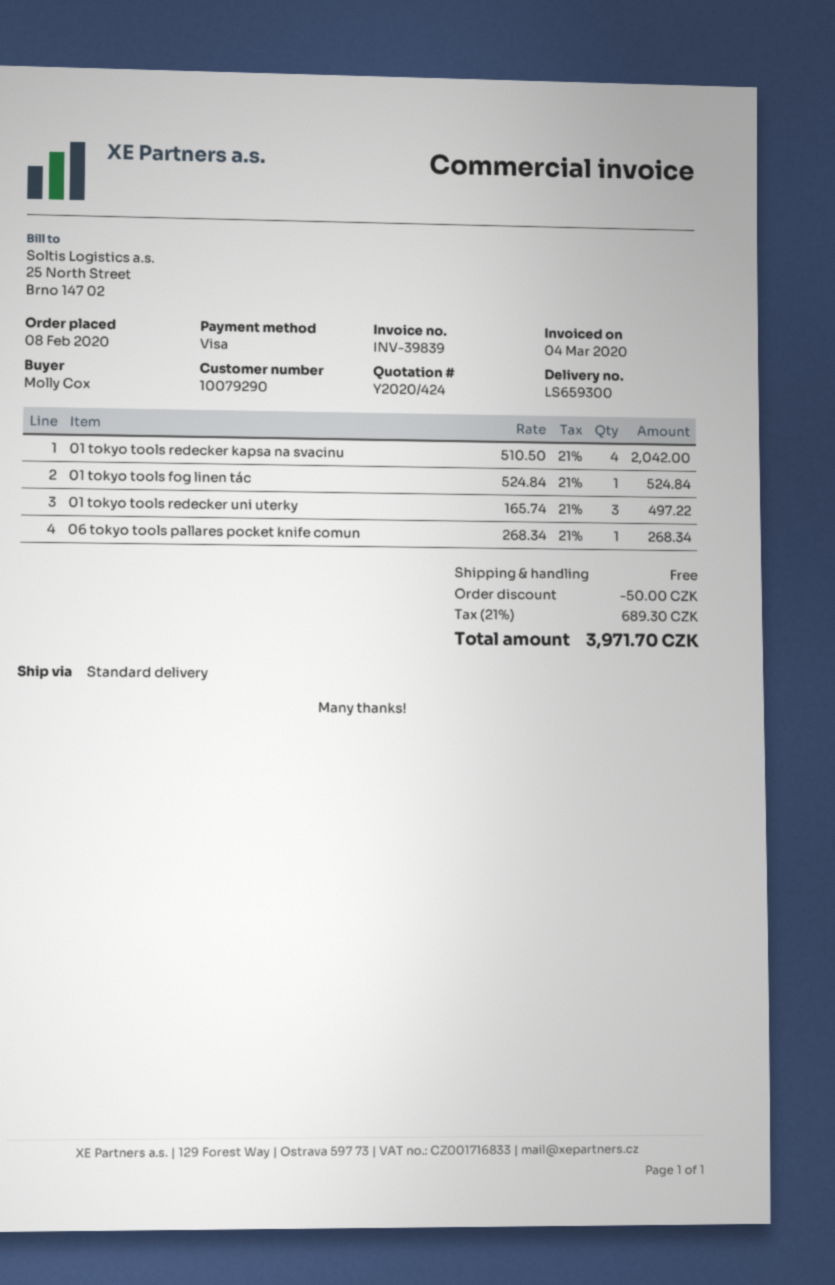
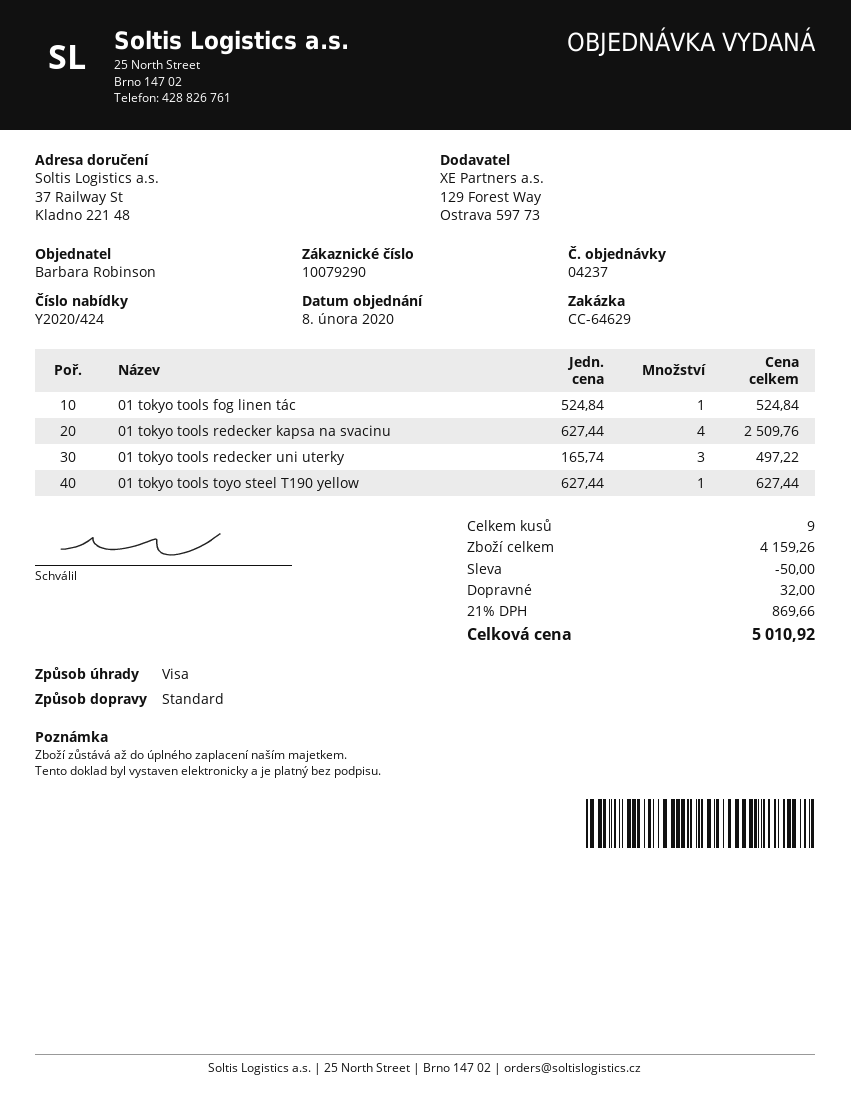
ordered by: Molly Cox -> Barbara Robinson
01 tokyo tools redecker kapsa na svacinu: 4 x 510.50 = 2042.00 -> 4 x 627.44 = 2509.76
06 tokyo tools pallares pocket knife comun: 1 x 268.34 = 268.34 -> none
01 tokyo tools toyo steel T190 yellow: none -> 1 x 627.44 = 627.44
shipping: 0.00 -> 32.00
tax: 21% = 689.30 -> 21% = 869.66
total: 3971.70 -> 5010.92

